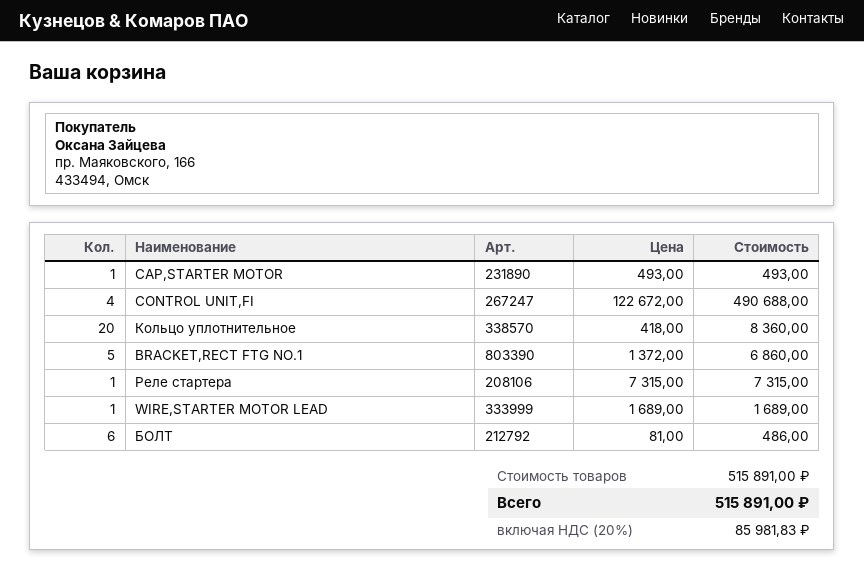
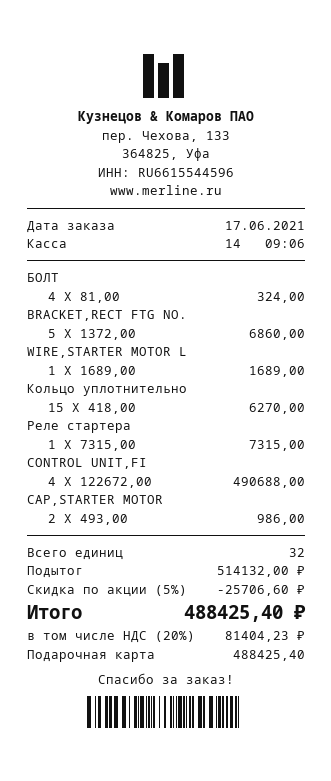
CAP,STARTER MOTOR: 1 x 493.00 = 493.00 -> 2 x 493.00 = 986.00
Кольцо уплотнительное: 20 x 418.00 = 8360.00 -> 15 x 418.00 = 6270.00
БОЛТ: 6 x 81.00 = 486.00 -> 4 x 81.00 = 324.00
subtotal: 515891.00 -> 514132.00
discount: none -> 5% = 25706.60
tax: 20% = 85981.83 -> 20% = 81404.23
total: 515891.00 -> 488425.40

